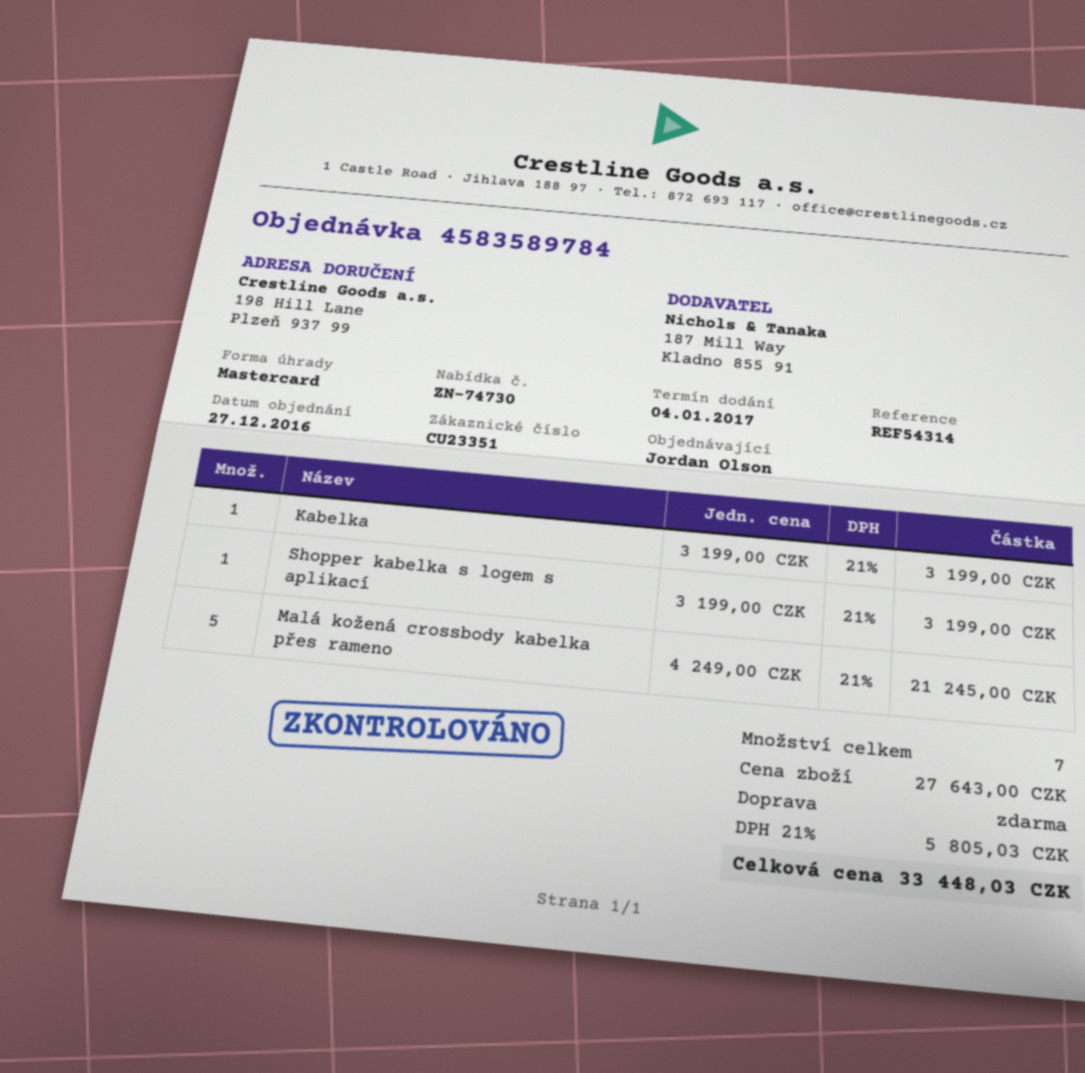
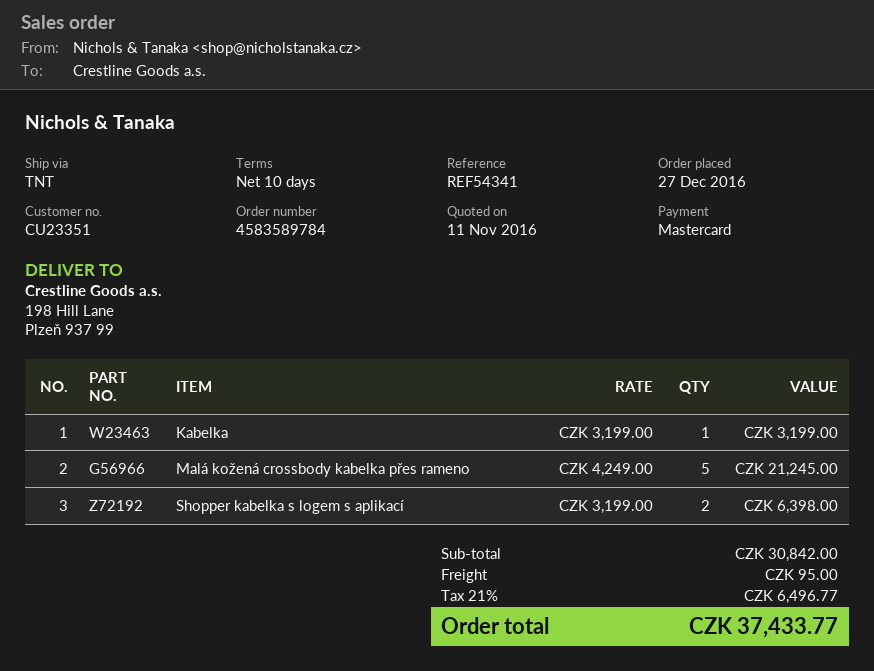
reference: REF54314 -> REF54341
Shopper kabelka s logem s aplikací: 1 x 3199.00 = 3199.00 -> 2 x 3199.00 = 6398.00
subtotal: 27643.00 -> 30842.00
shipping: 0.00 -> 95.00
tax: 21% = 5805.03 -> 21% = 6496.77
total: 33448.03 -> 37433.77

